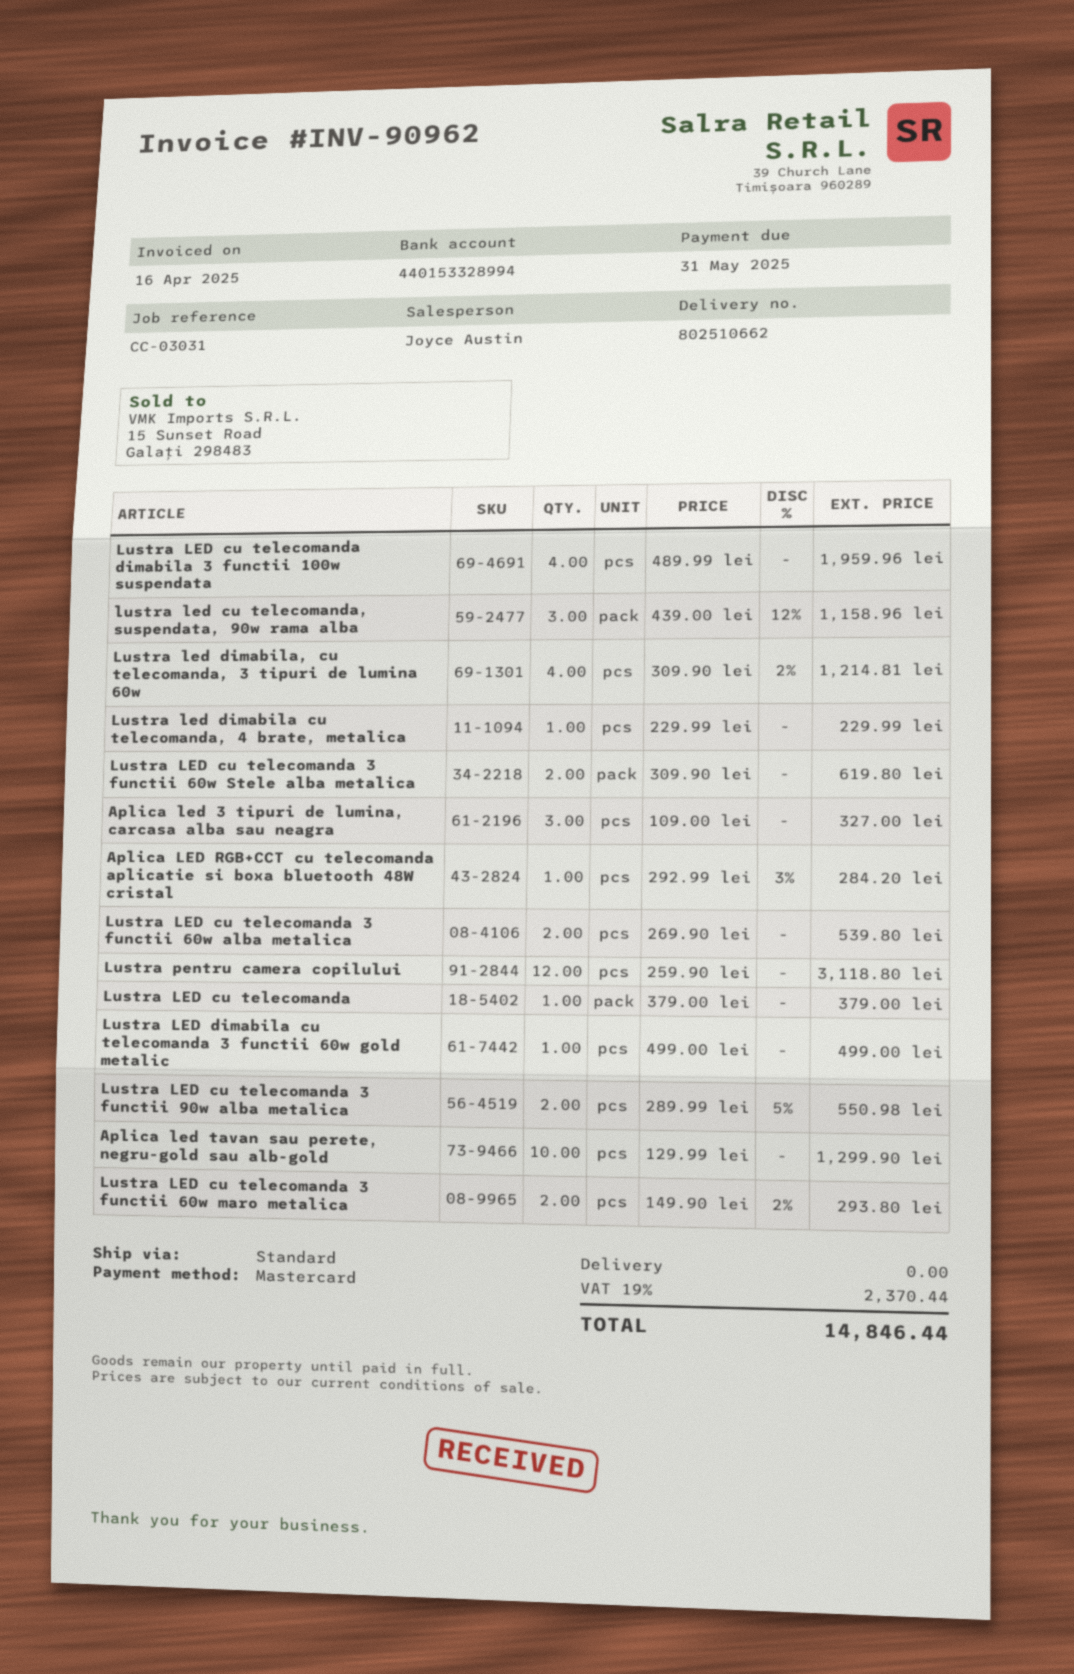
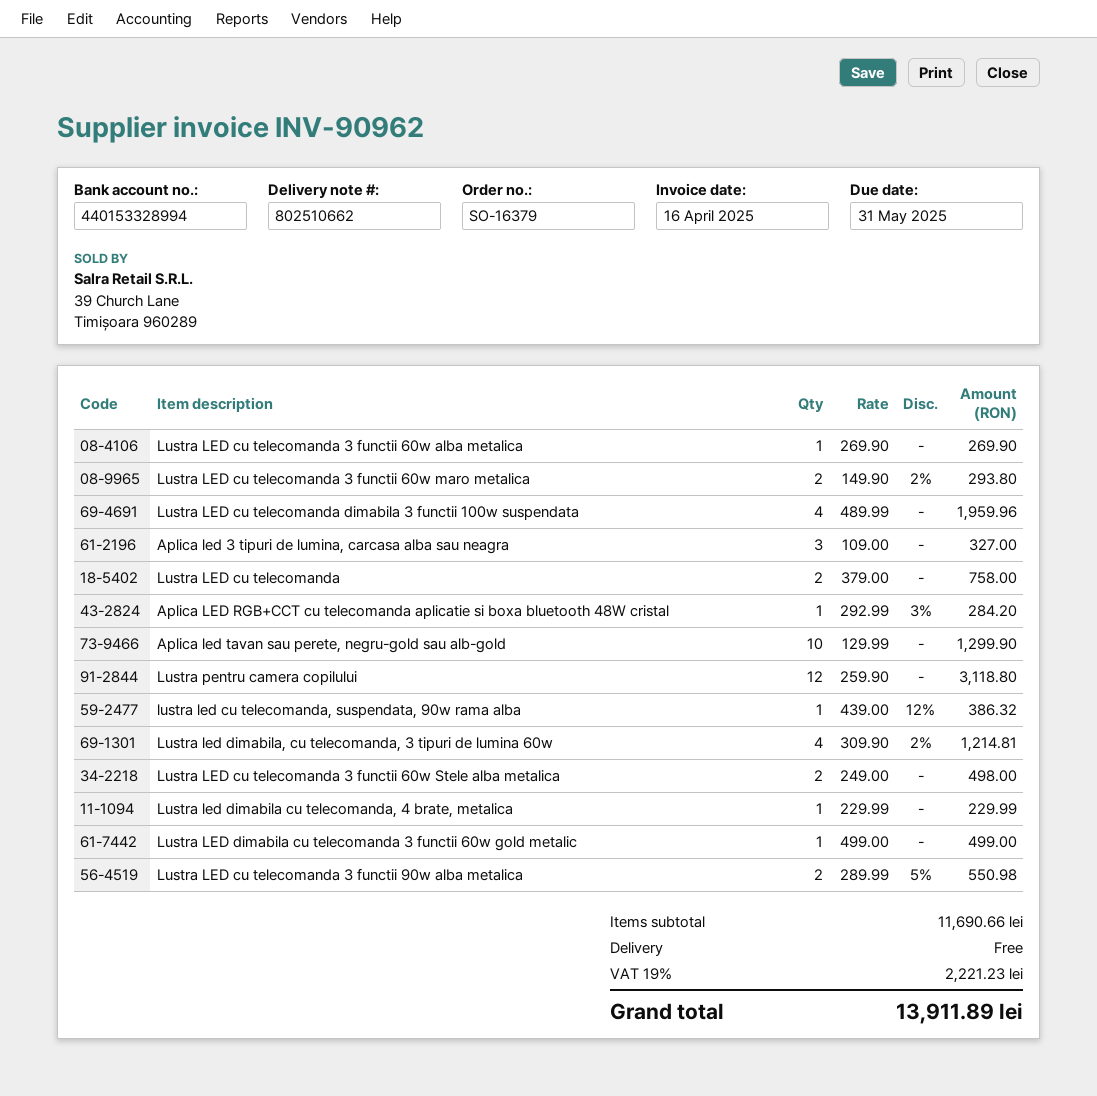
lustra led cu telecomanda, suspendata, 90w rama alba: 3 x 439.00 - 12% = 1158.96 -> 1 x 439.00 - 12% = 386.32
Lustra LED cu telecomanda 3 functii 60w Stele alba metalica: 2 x 309.90 = 619.80 -> 2 x 249.00 = 498.00
Lustra LED cu telecomanda 3 functii 60w alba metalica: 2 x 269.90 = 539.80 -> 1 x 269.90 = 269.90
Lustra LED cu telecomanda: 1 x 379.00 = 379.00 -> 2 x 379.00 = 758.00
tax: 19% = 2370.44 -> 19% = 2221.23
total: 14846.44 -> 13911.89

